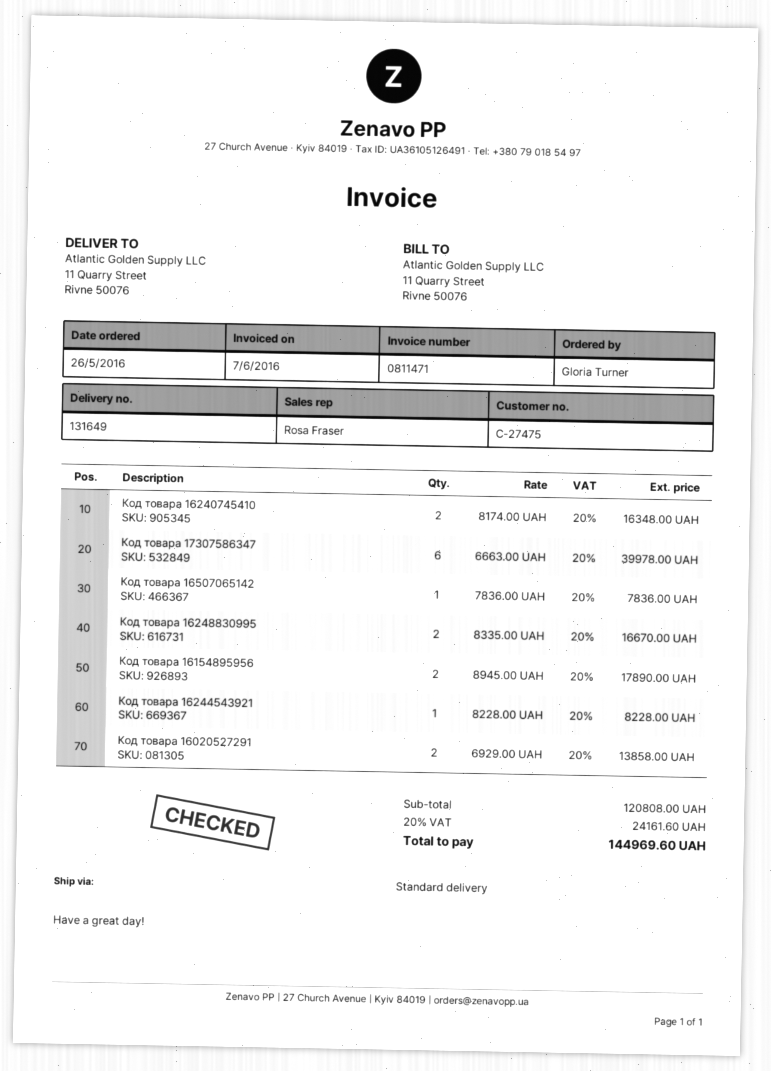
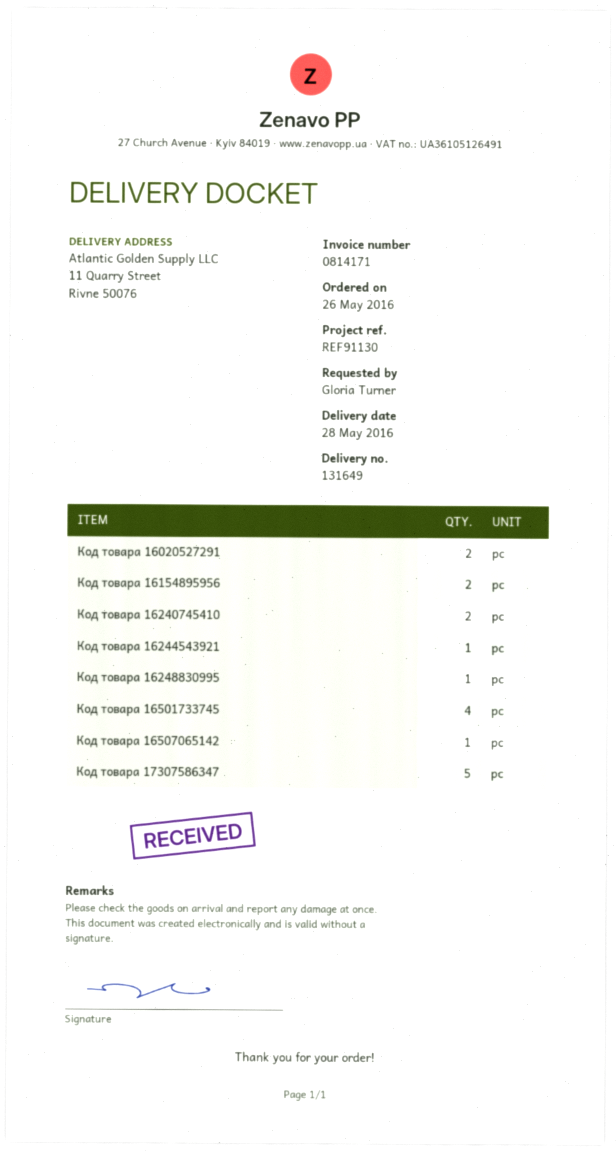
invoice number: 0811471 -> 0814171
Код товара 17307586347: 6 -> 5
Код товара 16248830995: 2 -> 1
Код товара 16501733745: none -> 4

